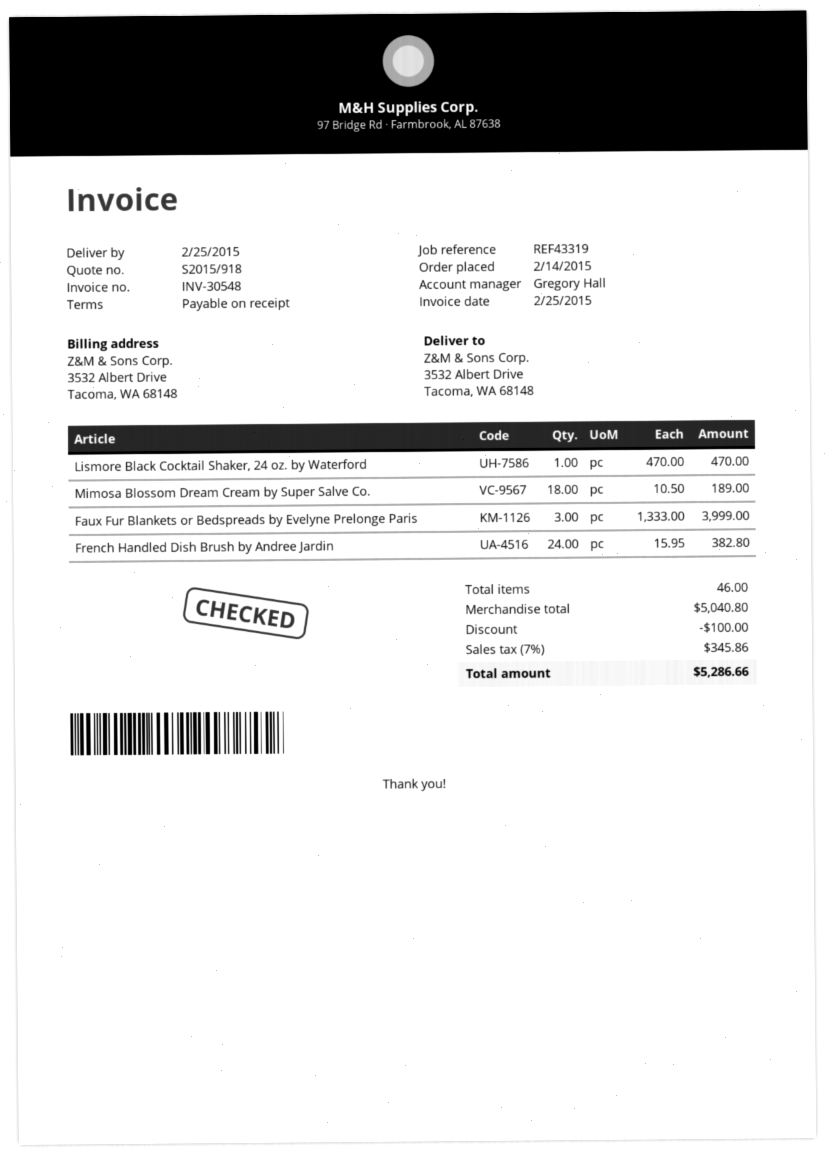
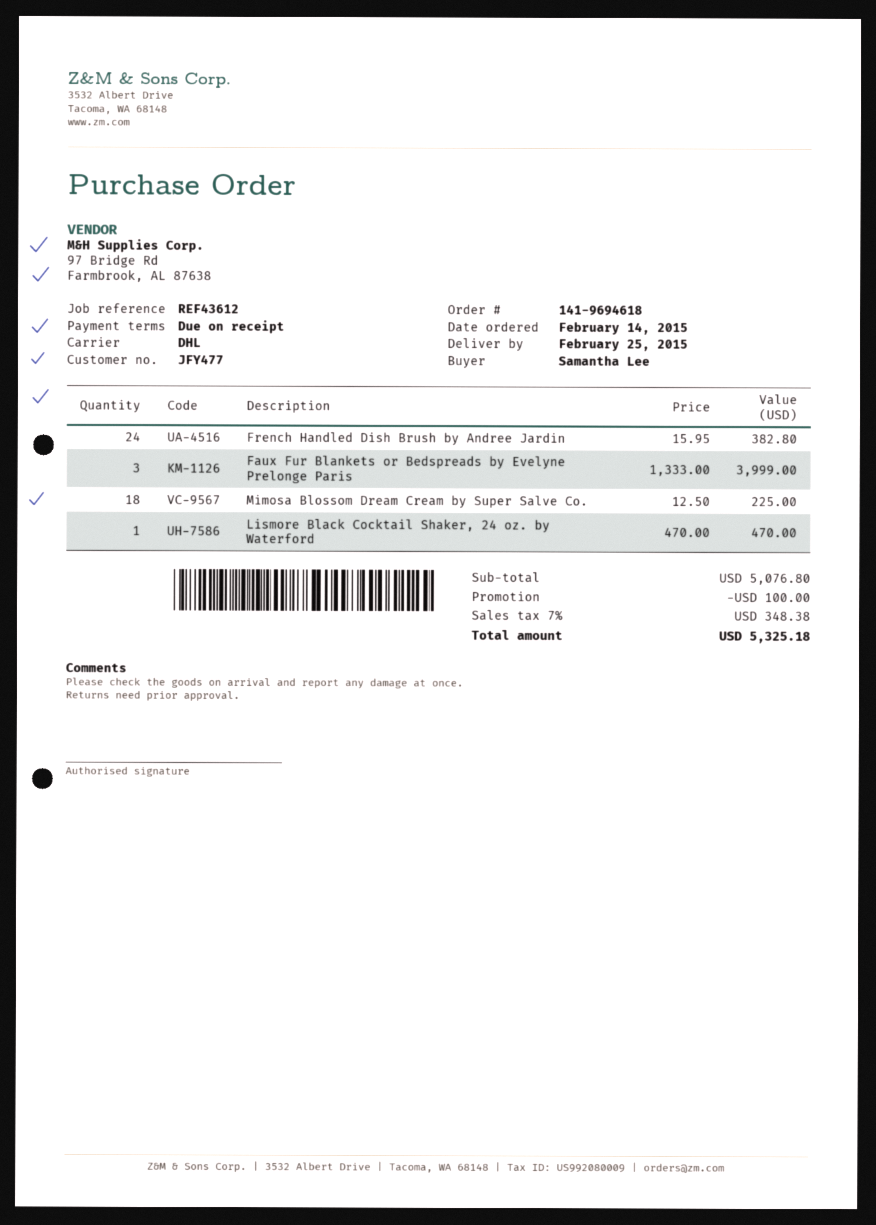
reference: REF43319 -> REF43612
Mimosa Blossom Dream Cream by Super Salve Co.: 18 x 10.50 = 189.00 -> 18 x 12.50 = 225.00
subtotal: 5040.80 -> 5076.80
tax: 7% = 345.86 -> 7% = 348.38
total: 5286.66 -> 5325.18

